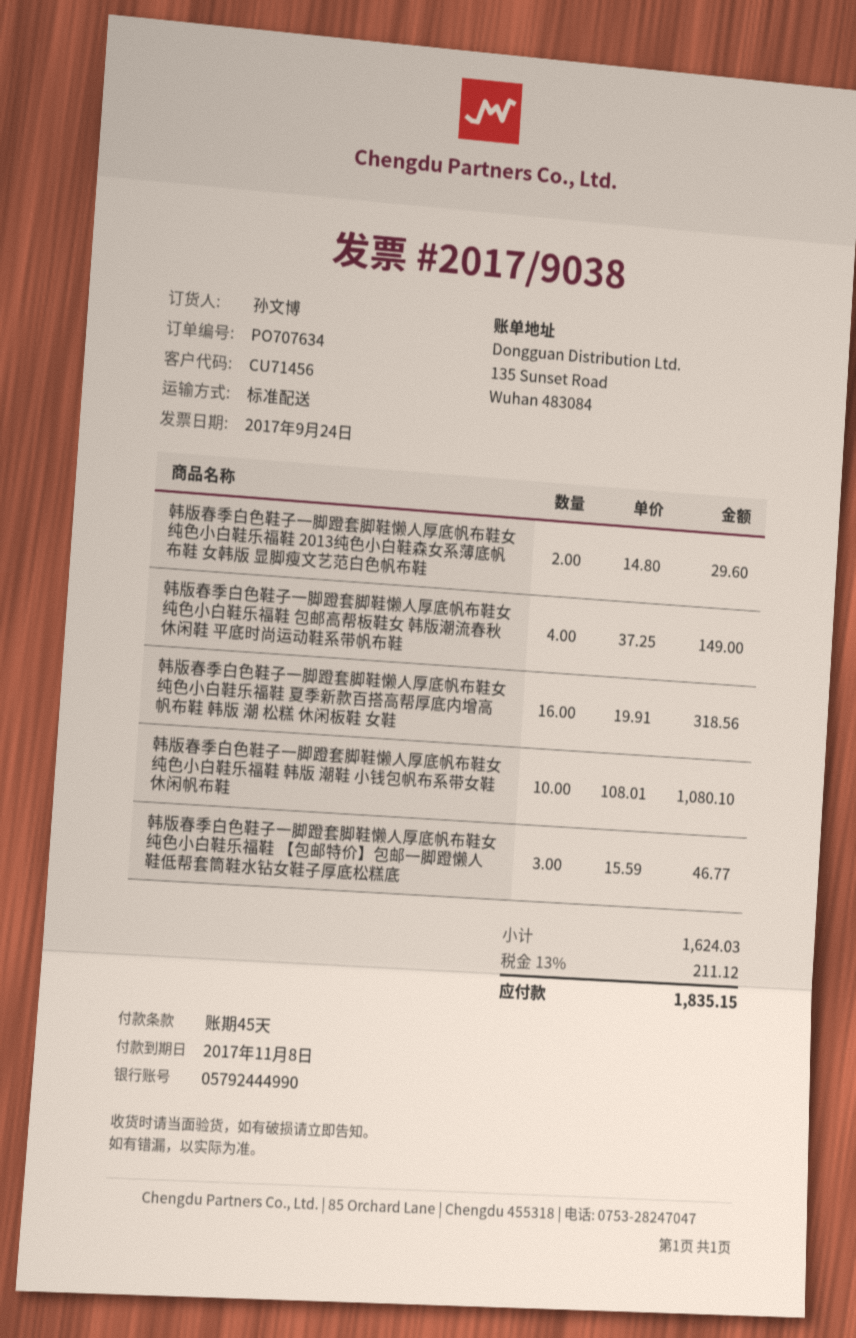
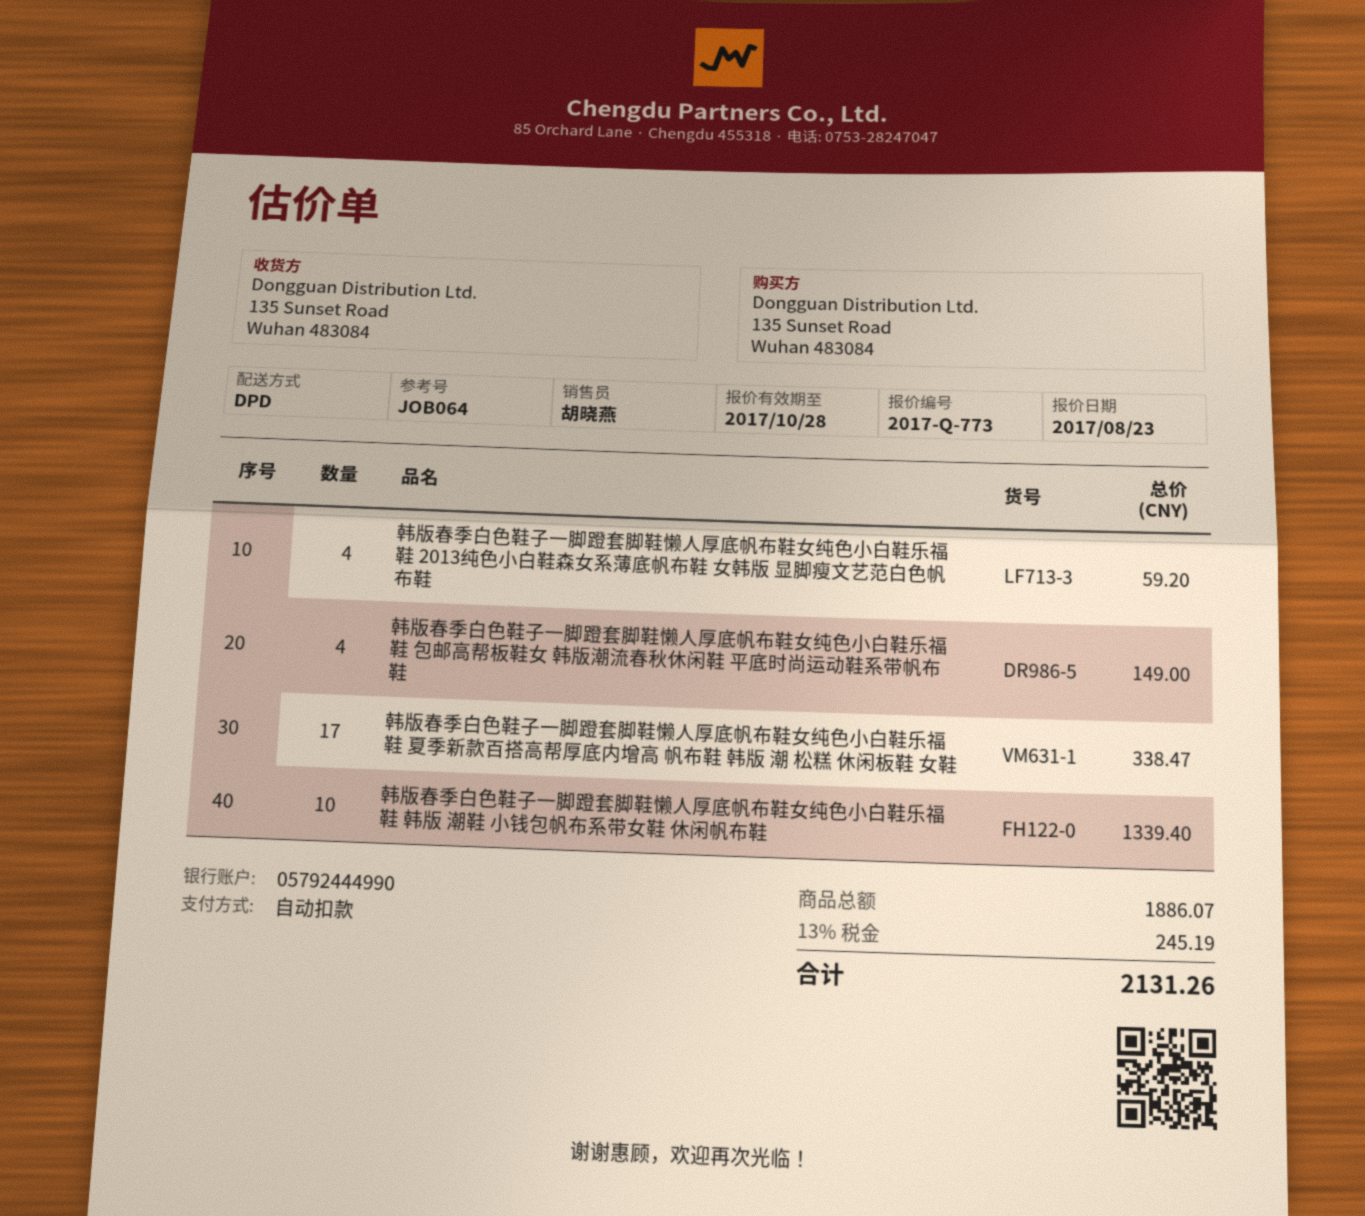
shipping method: standard -> DPD
韩版春季白色鞋子一脚蹬套脚鞋懒人厚底帆布鞋女纯色小白鞋乐福鞋 2013纯色小白鞋森女系薄底帆布鞋 女韩版 显脚瘦文艺范白色帆布鞋: 2 for 29.60 -> 4 for 59.20
韩版春季白色鞋子一脚蹬套脚鞋懒人厚底帆布鞋女纯色小白鞋乐福鞋 夏季新款百搭高帮厚底内增高 帆布鞋 韩版 潮 松糕 休闲板鞋 女鞋: 16 for 318.56 -> 17 for 338.47
韩版春季白色鞋子一脚蹬套脚鞋懒人厚底帆布鞋女纯色小白鞋乐福鞋 韩版 潮鞋 小钱包帆布系带女鞋 休闲帆布鞋: 10 for 1080.10 -> 10 for 1339.40
韩版春季白色鞋子一脚蹬套脚鞋懒人厚底帆布鞋女纯色小白鞋乐福鞋 【包邮特价】包邮一脚蹬懒人鞋低帮套筒鞋水钻女鞋子厚底松糕底: 3 for 46.77 -> none
subtotal: 1624.03 -> 1886.07
tax: 13% = 211.12 -> 13% = 245.19
total: 1835.15 -> 2131.26

